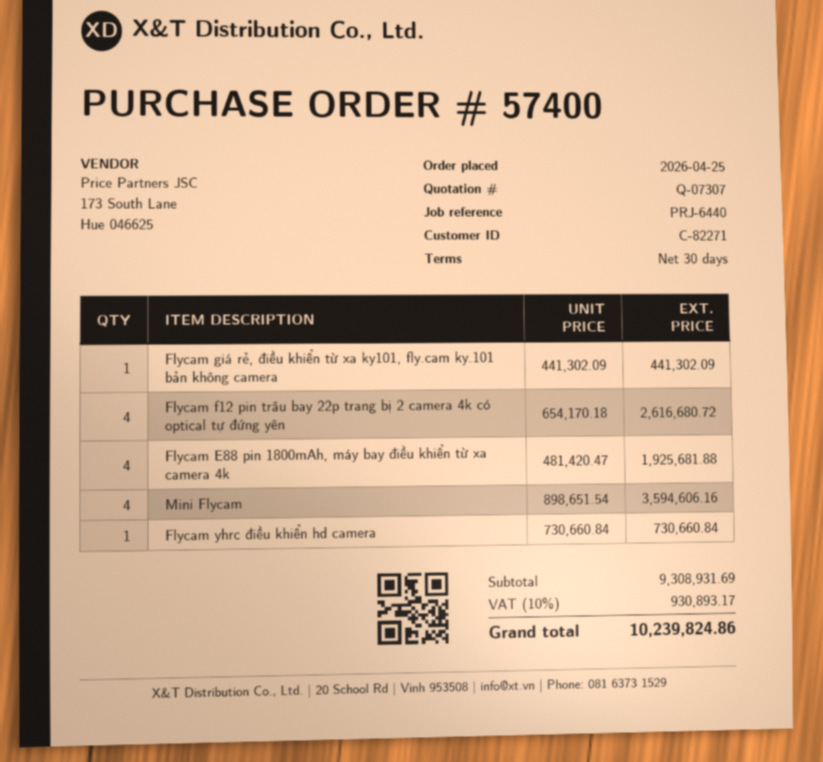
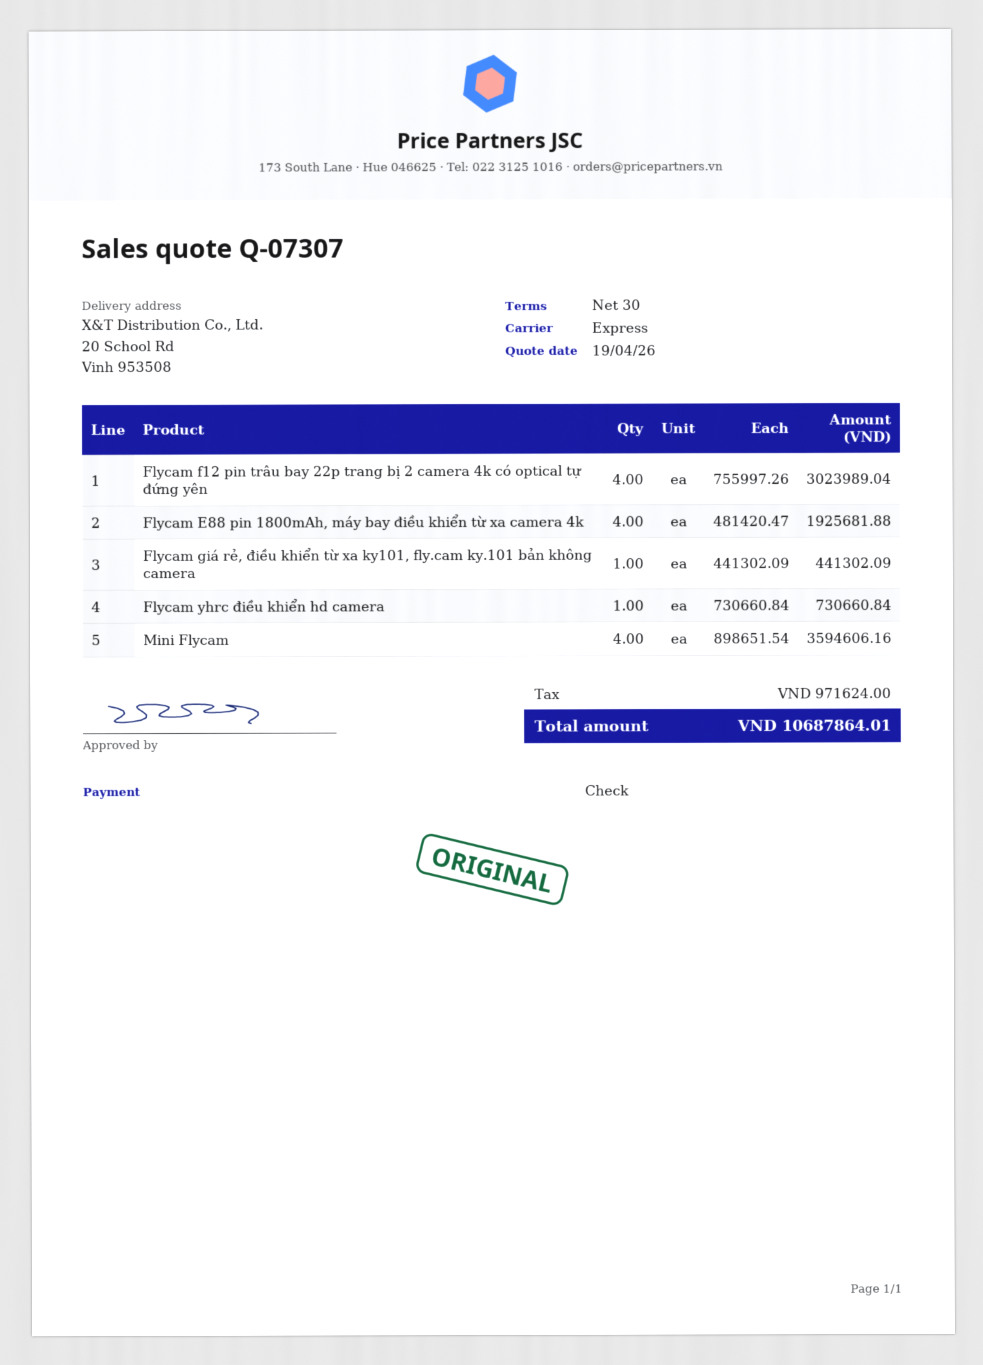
Flycam f12 pin trâu bay 22p trang bị 2 camera 4k có optical tự đứng yên: 4 x 654170.18 = 2616680.72 -> 4 x 755997.26 = 3023989.04
tax: 930893.17 -> 971624.00
total: 10239824.86 -> 10687864.01

